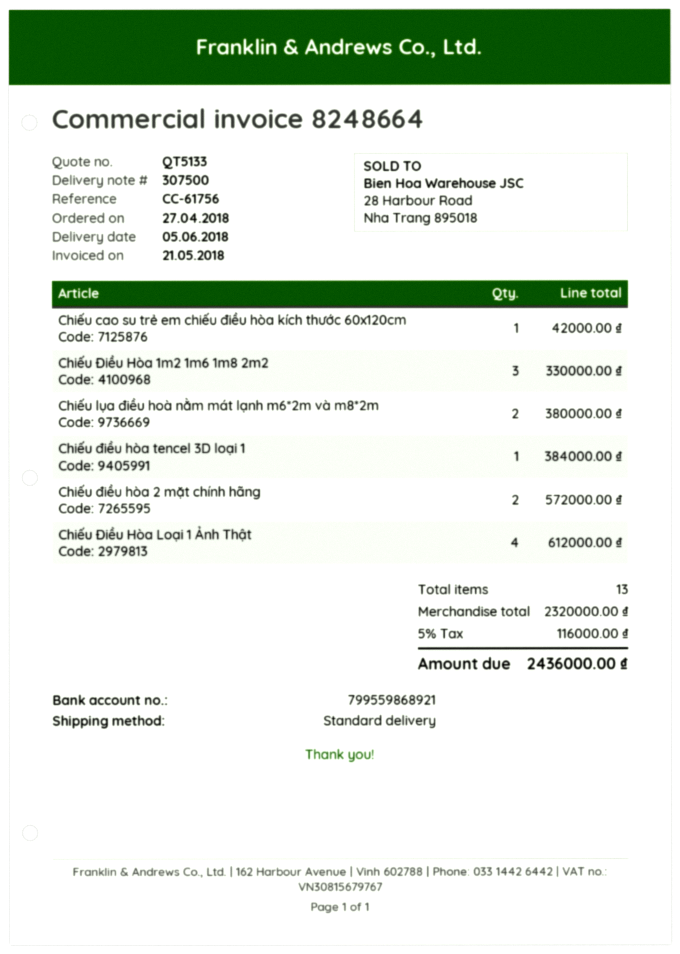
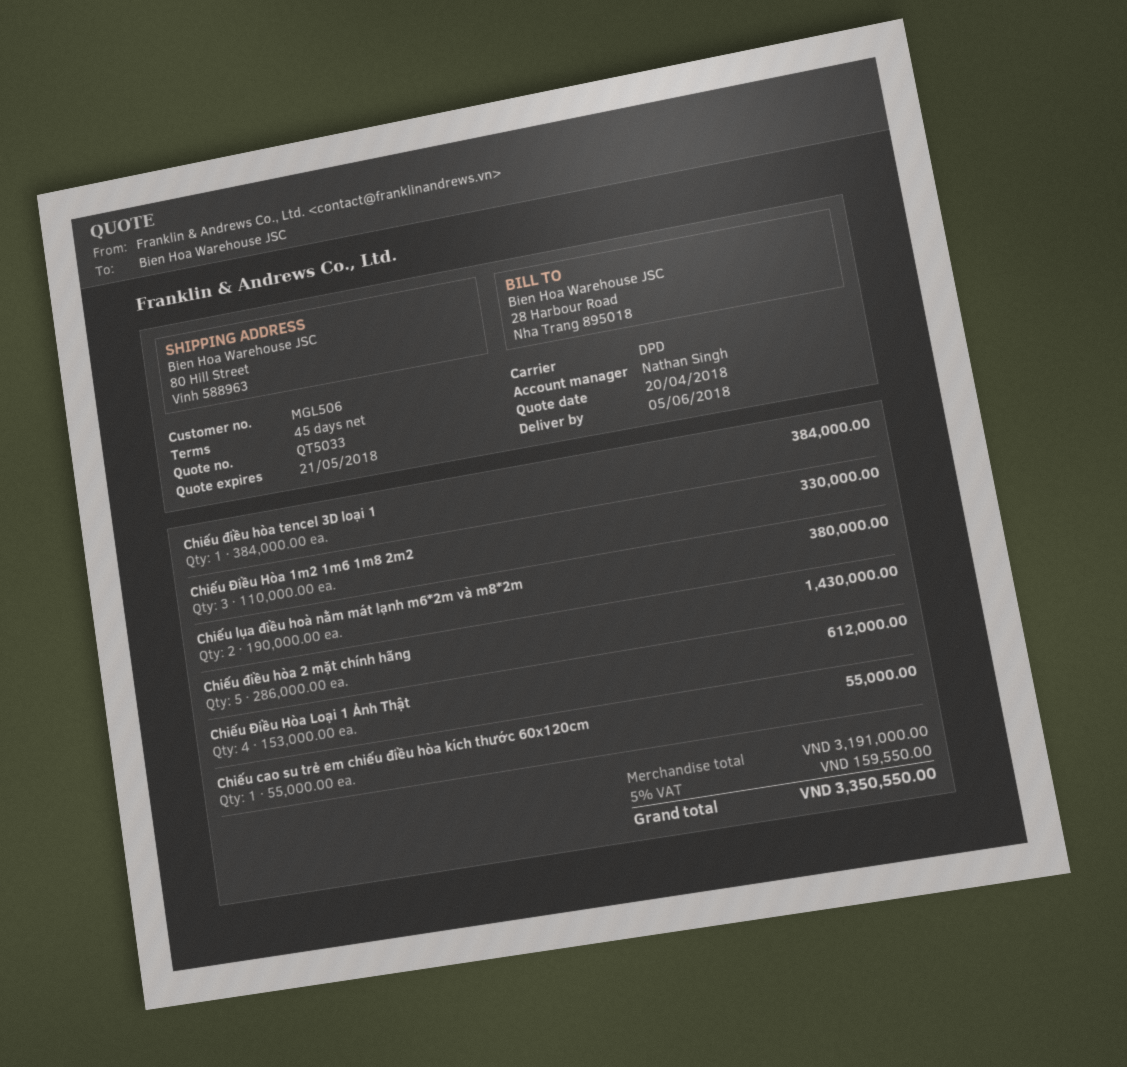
quote number: QT5133 -> QT5033
shipping method: standard -> DPD
Chiếu cao su trẻ em chiếu điều hòa kích thước 60x120cm: 1 for 42000.00 -> 1 for 55000.00
Chiếu điều hòa 2 mặt chính hãng: 2 for 572000.00 -> 5 for 1430000.00
subtotal: 2320000.00 -> 3191000.00
tax: 5% = 116000.00 -> 5% = 159550.00
total: 2436000.00 -> 3350550.00

